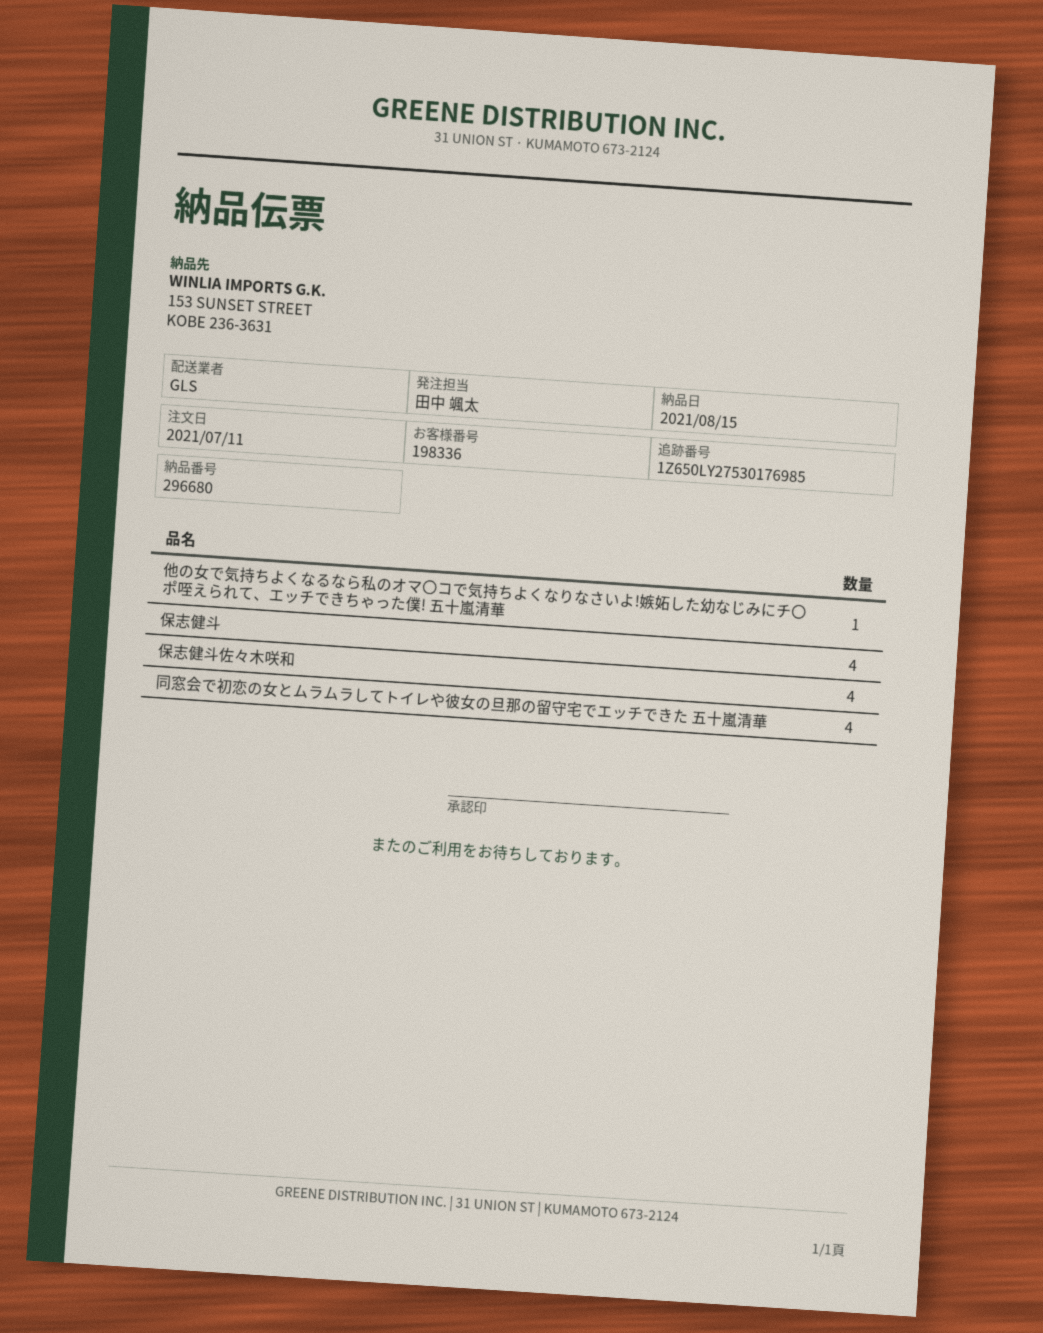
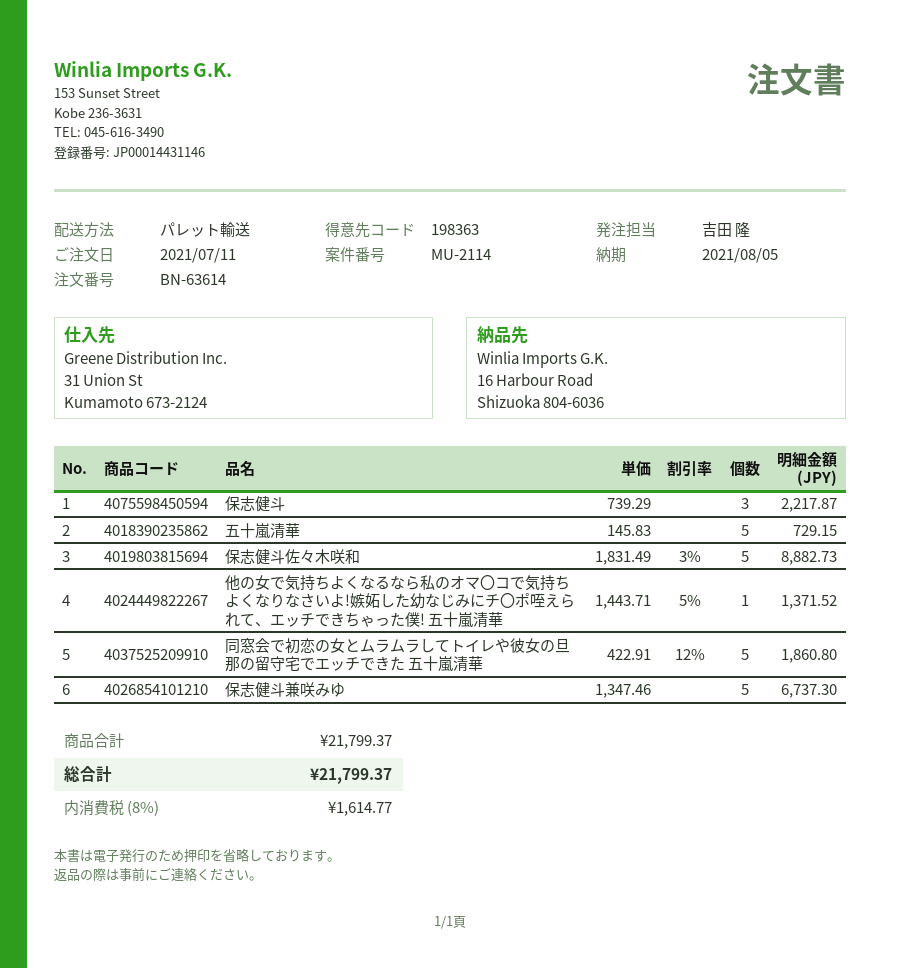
delivery date: 2021-08-15 -> 2021-08-05
customer number: 198336 -> 198363
ordered by: 田中 颯太 -> 吉田 隆
shipping method: GLS -> pallet freight
ship to: 153 SUNSET STREET, KOBE 236-3631 -> 16 Harbour Road, Shizuoka 804-6036
保志健斗: 4 -> 3
保志健斗佐々木咲和: 4 -> 5
同窓会で初恋の女とムラムラしてトイレや彼女の旦那の留守宅でエッチできた 五十嵐清華: 4 -> 5
五十嵐清華: none -> 5
保志健斗兼咲みゆ: none -> 5

